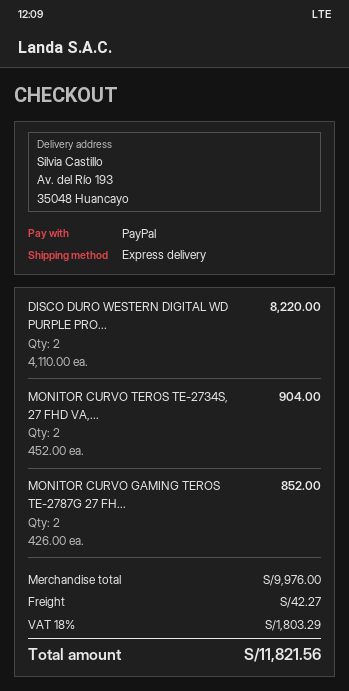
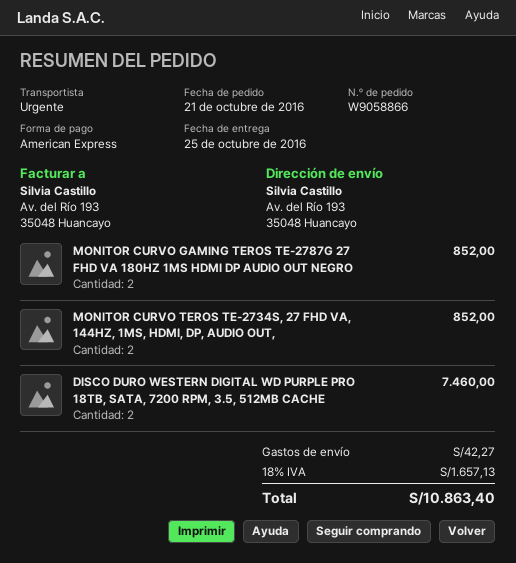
payment method: PayPal -> American Express
DISCO DURO WESTERN DIGITAL WD PURPLE PRO...: 2 for 8220.00 -> 2 for 7460.00
MONITOR CURVO TEROS TE-2734S, 27 FHD VA,...: 2 for 904.00 -> 2 for 852.00
tax: 18% = 1803.29 -> 18% = 1657.13
total: 11821.56 -> 10863.40

